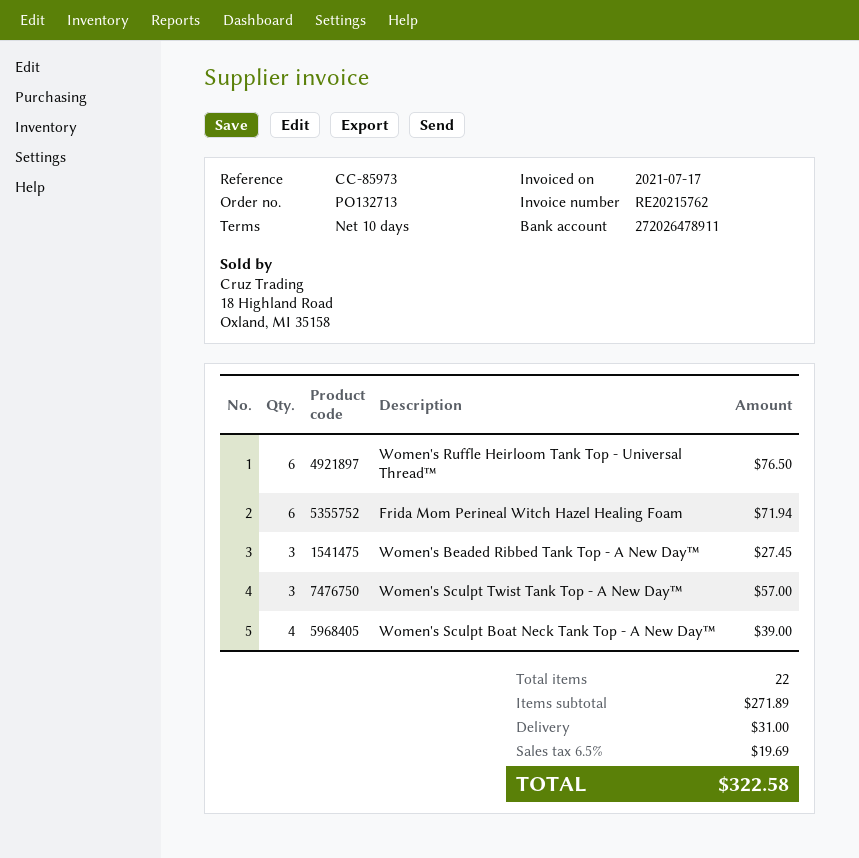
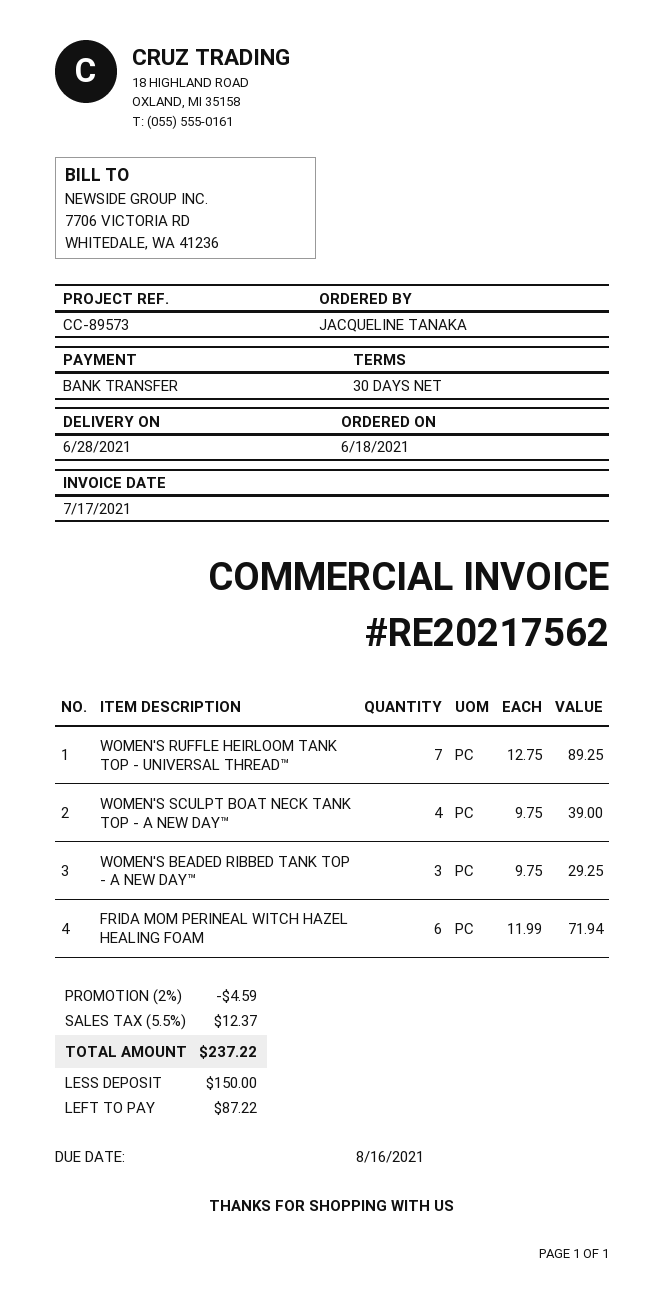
invoice number: RE20215762 -> RE20217562
payment terms: 10 days -> 30 days
reference: CC-85973 -> CC-89573
Women's Ruffle Heirloom Tank Top - Universal Thread™: 6 for 76.50 -> 7 for 89.25
Women's Beaded Ribbed Tank Top - A New Day™: 3 for 27.45 -> 3 for 29.25
Women's Sculpt Twist Tank Top - A New Day™: 3 for 57.00 -> none
discount: none -> 2% = 4.59
shipping: 31.00 -> none
tax: 6.5% = 19.69 -> 5.5% = 12.37
total: 322.58 -> 237.22

